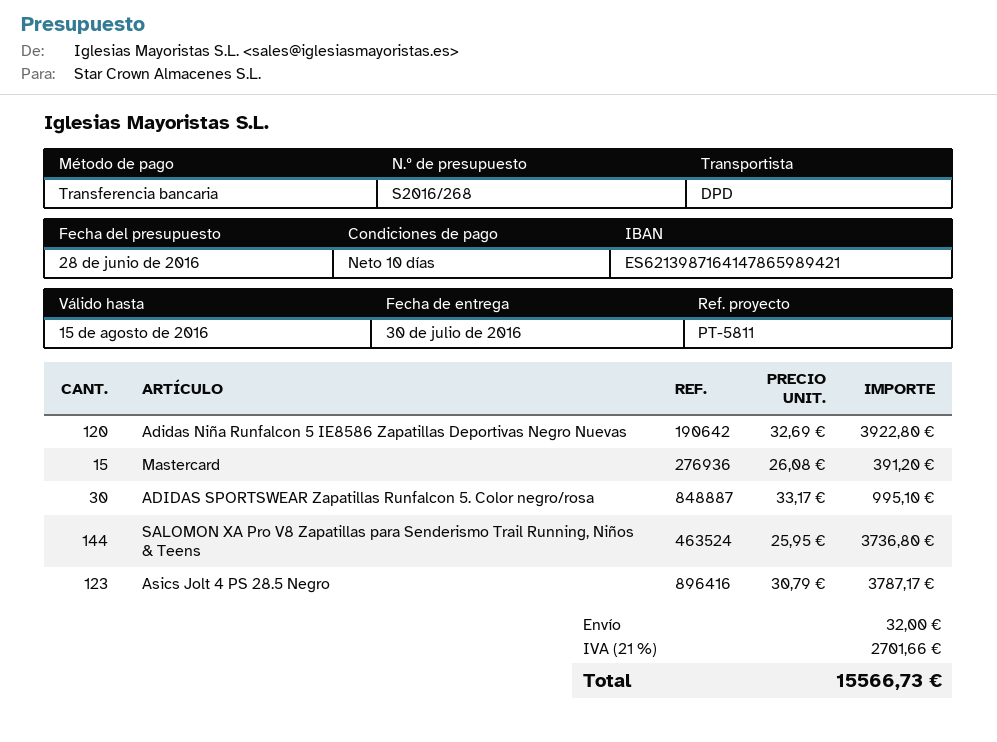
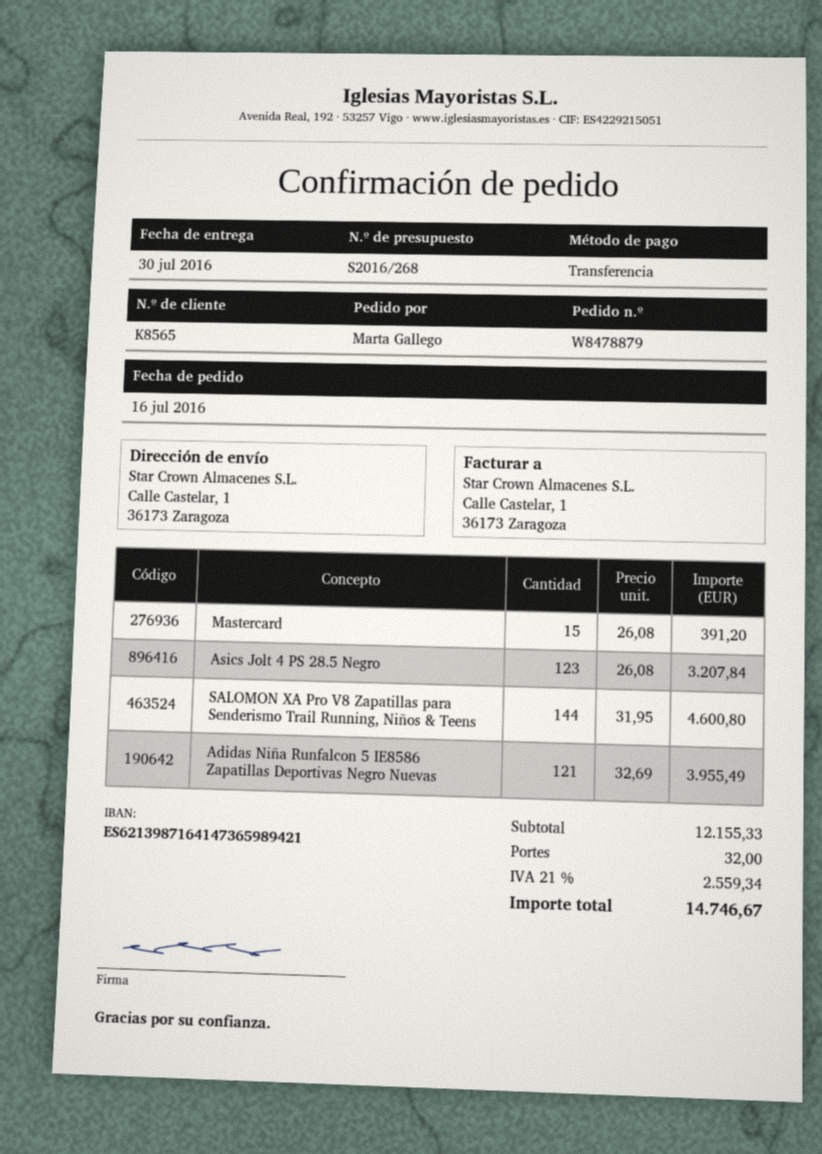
bank account: ES6213987164147865989421 -> ES6213987164147365989421
Adidas Niña Runfalcon 5 IE8586 Zapatillas Deportivas Negro Nuevas: 120 x 32.69 = 3922.80 -> 121 x 32.69 = 3955.49
ADIDAS SPORTSWEAR Zapatillas Runfalcon 5. Color negro/rosa: 30 x 33.17 = 995.10 -> none
SALOMON XA Pro V8 Zapatillas para Senderismo Trail Running, Niños & Teens: 144 x 25.95 = 3736.80 -> 144 x 31.95 = 4600.80
Asics Jolt 4 PS 28.5 Negro: 123 x 30.79 = 3787.17 -> 123 x 26.08 = 3207.84
tax: 21% = 2701.66 -> 21% = 2559.34
total: 15566.73 -> 14746.67

